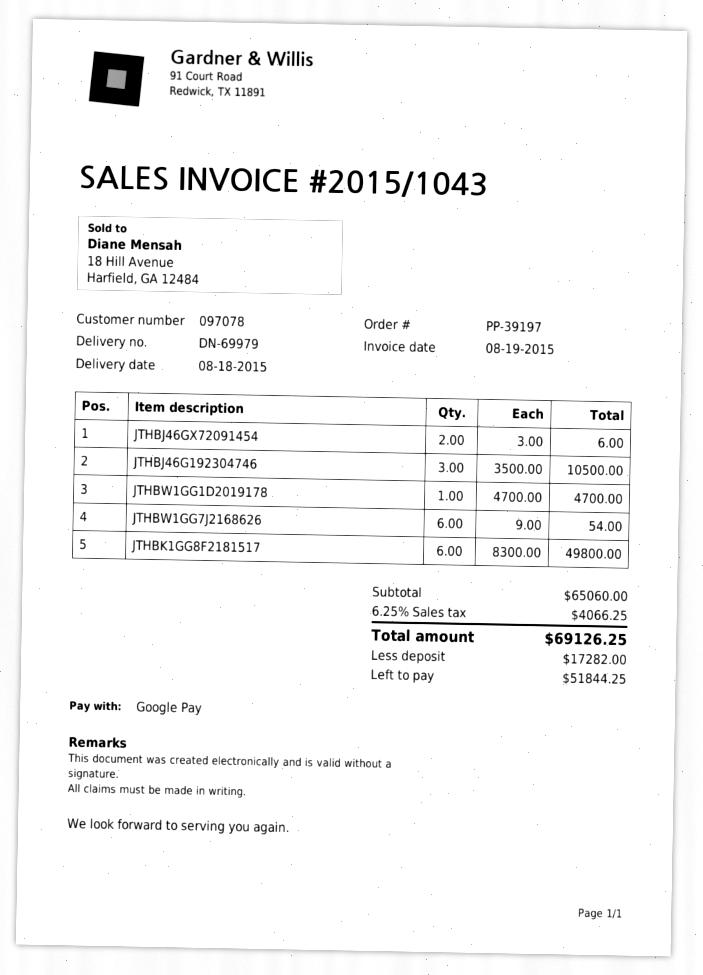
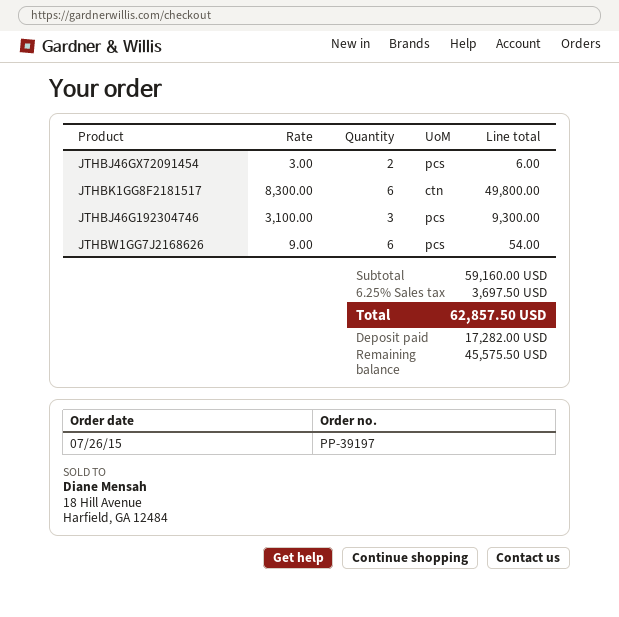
JTHBJ46G192304746: 3 x 3500.00 = 10500.00 -> 3 x 3100.00 = 9300.00
JTHBW1GG1D2019178: 1 x 4700.00 = 4700.00 -> none
subtotal: 65060.00 -> 59160.00
tax: 6.25% = 4066.25 -> 6.25% = 3697.50
total: 69126.25 -> 62857.50
balance: 51844.25 -> 45575.50

